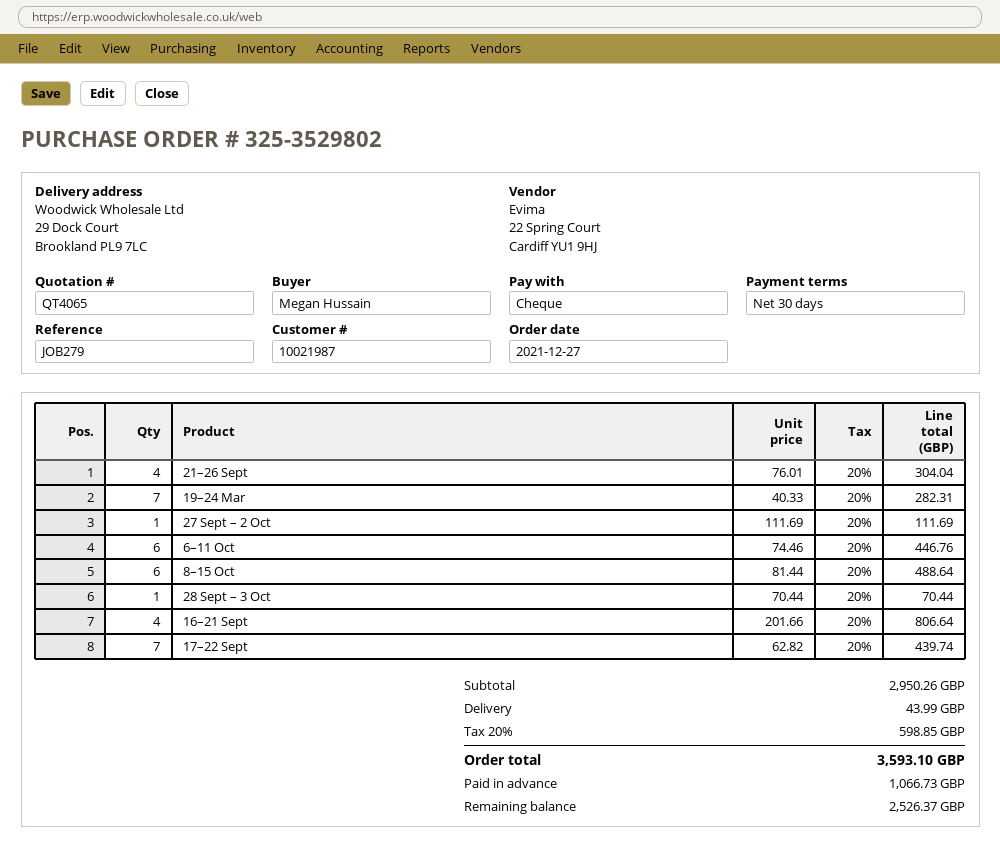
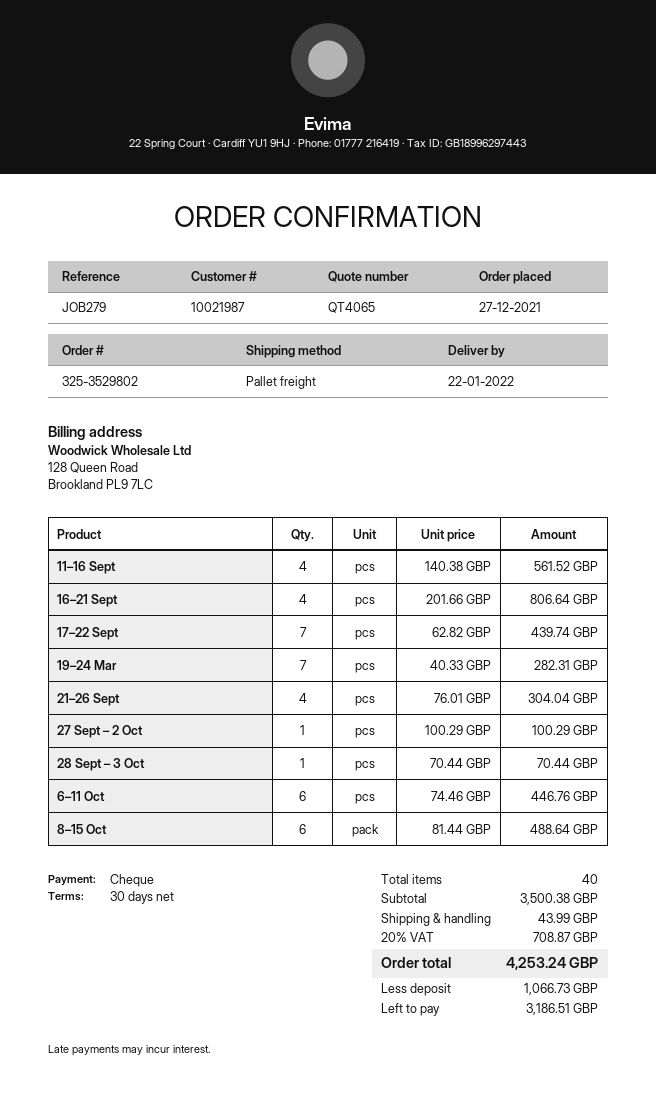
27 Sept – 2 Oct: 1 x 111.69 = 111.69 -> 1 x 100.29 = 100.29
11–16 Sept: none -> 4 x 140.38 = 561.52
subtotal: 2950.26 -> 3500.38
tax: 20% = 598.85 -> 20% = 708.87
total: 3593.10 -> 4253.24
balance: 2526.37 -> 3186.51

